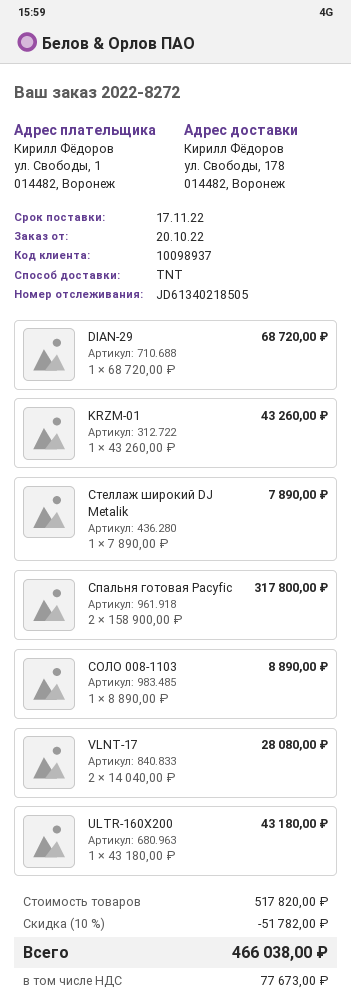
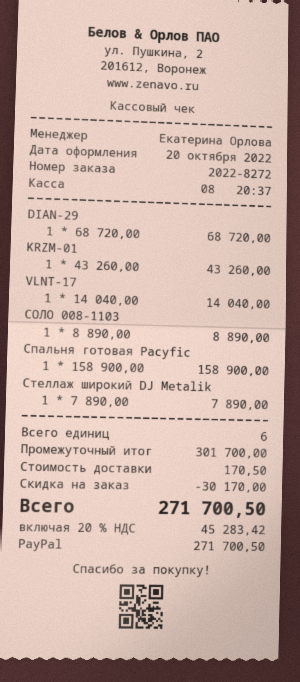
Спальня готовая Pacyfic: 2 x 158900.00 = 317800.00 -> 1 x 158900.00 = 158900.00
VLNT-17: 2 x 14040.00 = 28080.00 -> 1 x 14040.00 = 14040.00
ULTR-160X200: 1 x 43180.00 = 43180.00 -> none
subtotal: 517820.00 -> 301700.00
discount: 51782.00 -> 30170.00
shipping: none -> 170.50
tax: 77673.00 -> 45283.42
total: 466038.00 -> 271700.50

